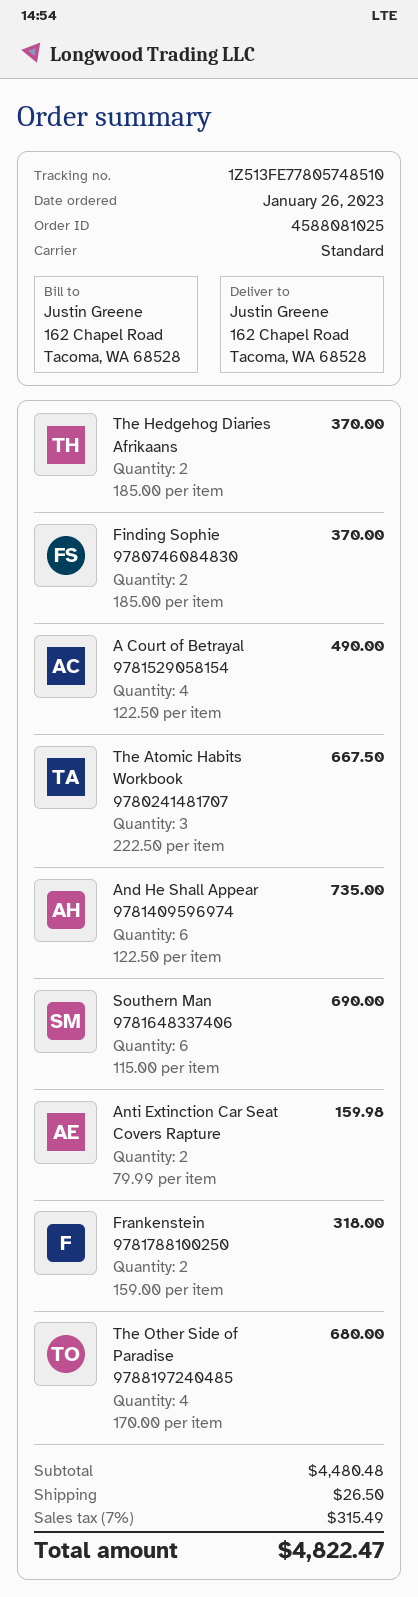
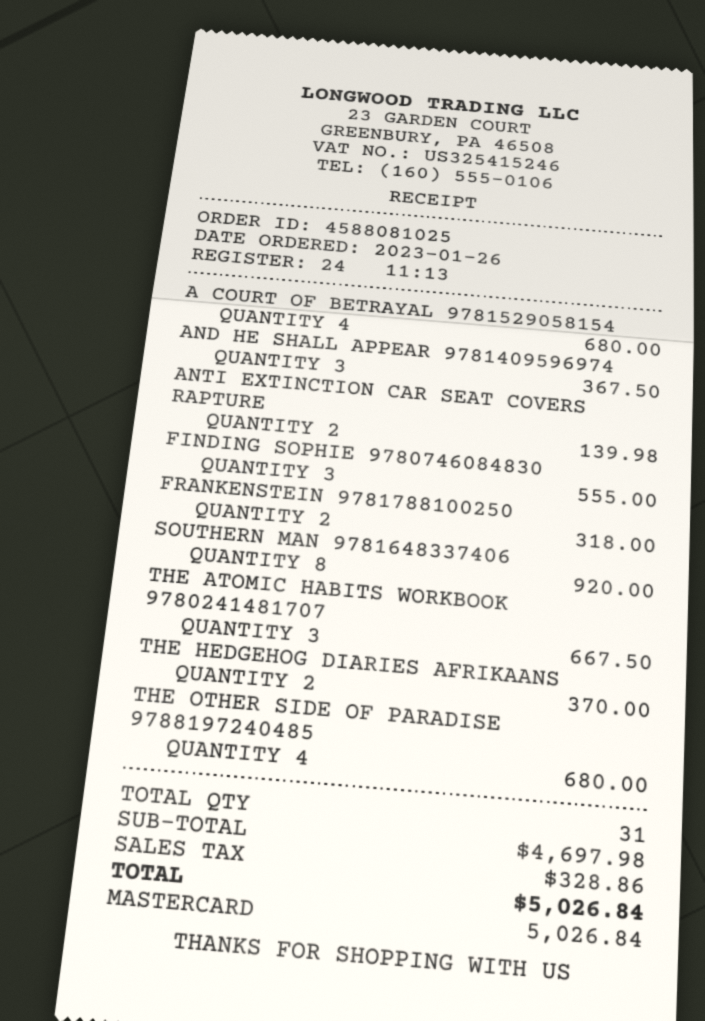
Finding Sophie 9780746084830: 2 for 370.00 -> 3 for 555.00
A Court of Betrayal 9781529058154: 4 for 490.00 -> 4 for 680.00
And He Shall Appear 9781409596974: 6 for 735.00 -> 3 for 367.50
Southern Man 9781648337406: 6 for 690.00 -> 8 for 920.00
Anti Extinction Car Seat Covers Rapture: 2 for 159.98 -> 2 for 139.98
subtotal: 4480.48 -> 4697.98
shipping: 26.50 -> none
tax: 315.49 -> 328.86
total: 4822.47 -> 5026.84

